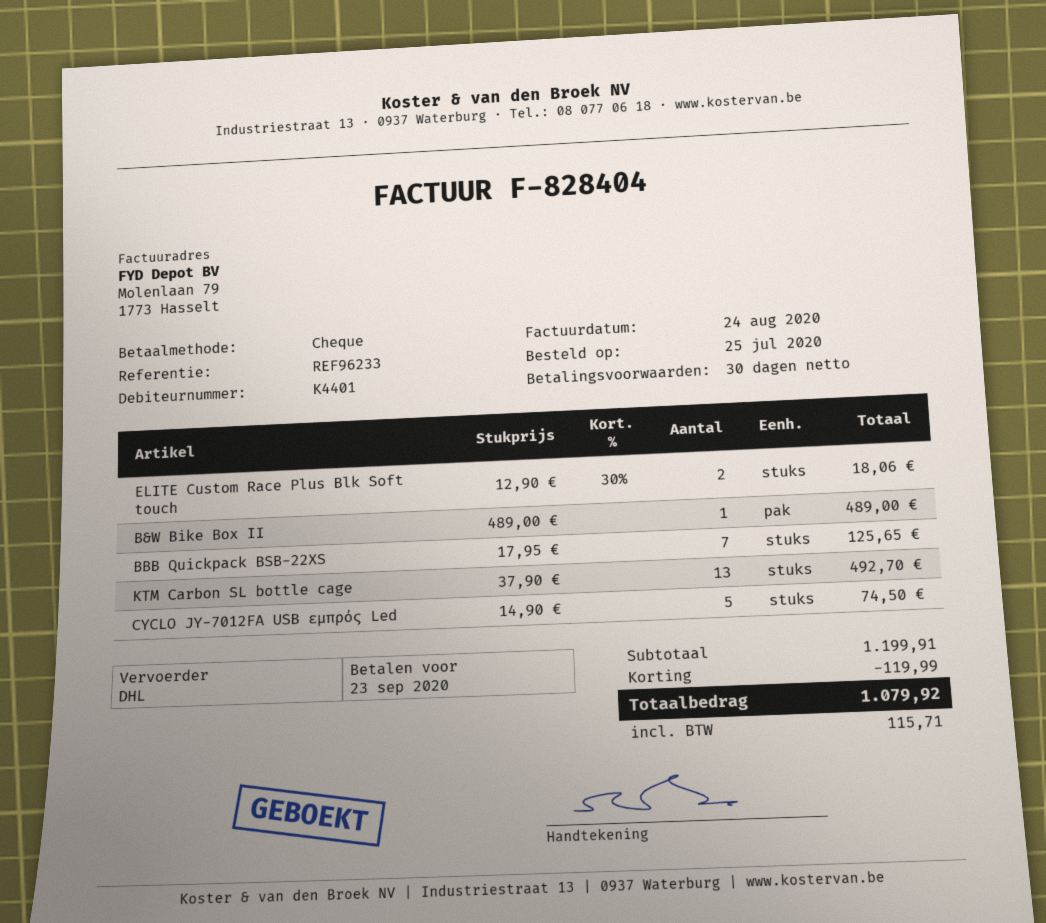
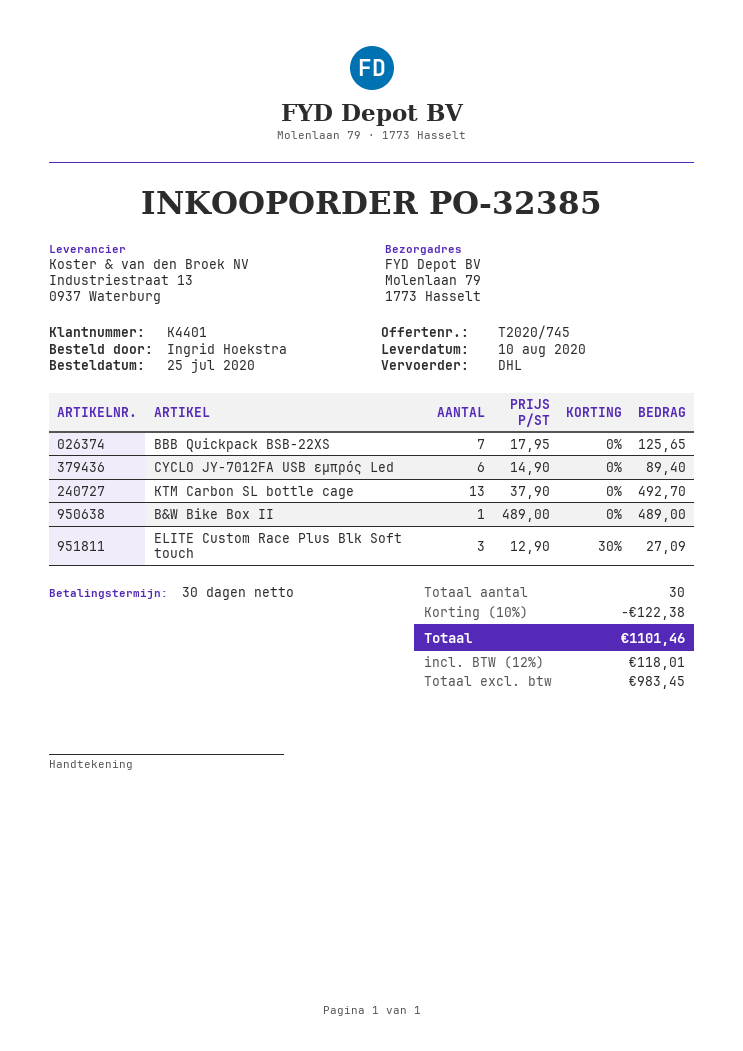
ELITE Custom Race Plus Blk Soft touch: 2 x 12.90 - 30% = 18.06 -> 3 x 12.90 - 30% = 27.09
CYCLO JY-7012FA USB εμπρός Led: 5 x 14.90 = 74.50 -> 6 x 14.90 = 89.40
discount: 119.99 -> 122.38
tax: 115.71 -> 118.01
total: 1079.92 -> 1101.46

